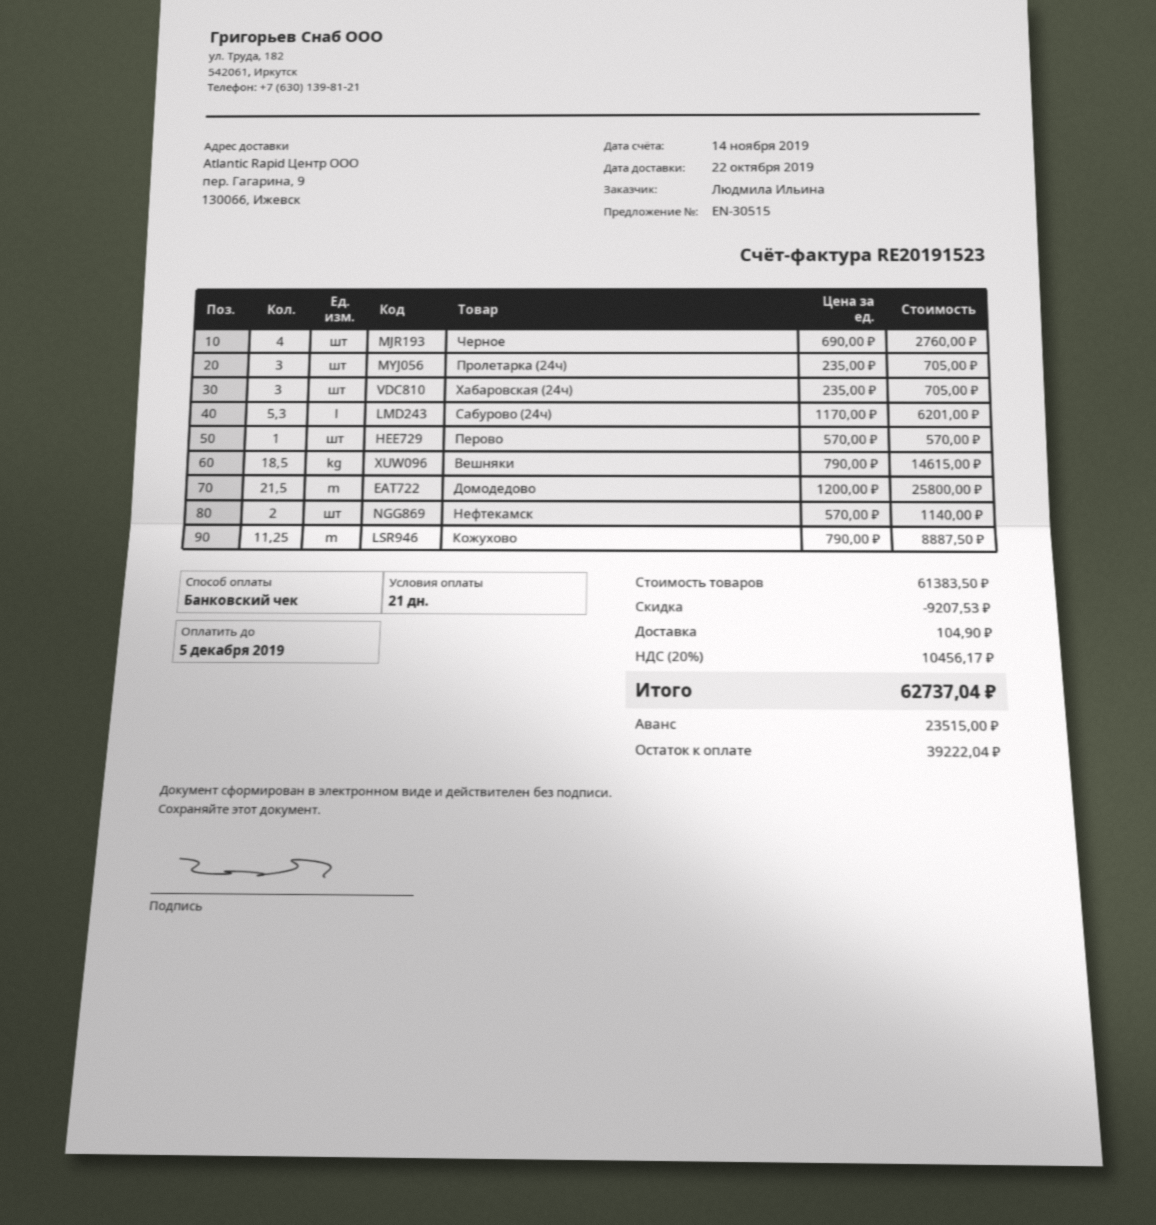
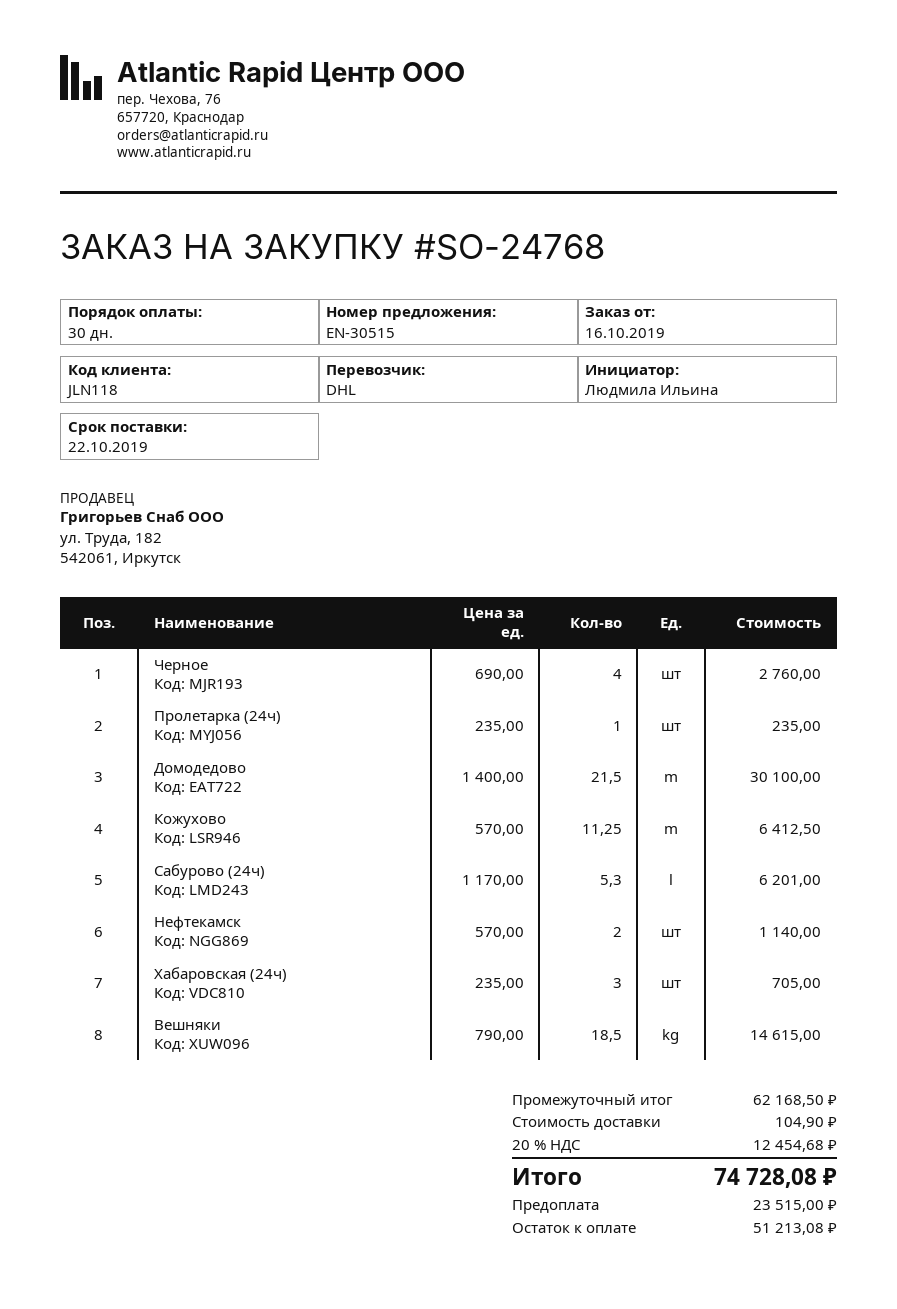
payment terms: 21 days -> 30 days
Пролетарка (24ч): 3 x 235.00 = 705.00 -> 1 x 235.00 = 235.00
Перово: 1 x 570.00 = 570.00 -> none
Домодедово: 21.5 x 1200.00 = 25800.00 -> 21.5 x 1400.00 = 30100.00
Кожухово: 11.25 x 790.00 = 8887.50 -> 11.25 x 570.00 = 6412.50
subtotal: 61383.50 -> 62168.50
discount: 9207.53 -> none
tax: 20% = 10456.17 -> 20% = 12454.68
total: 62737.04 -> 74728.08
balance: 39222.04 -> 51213.08

